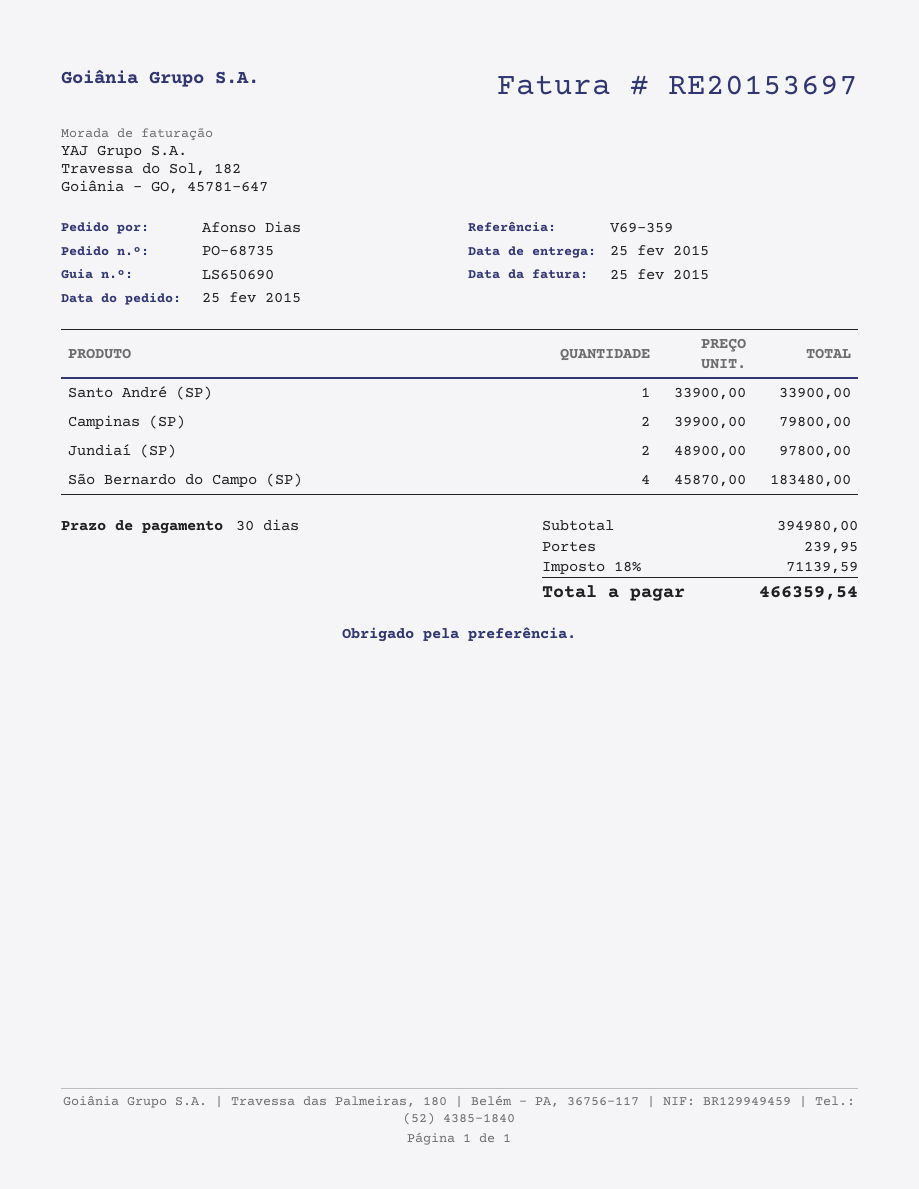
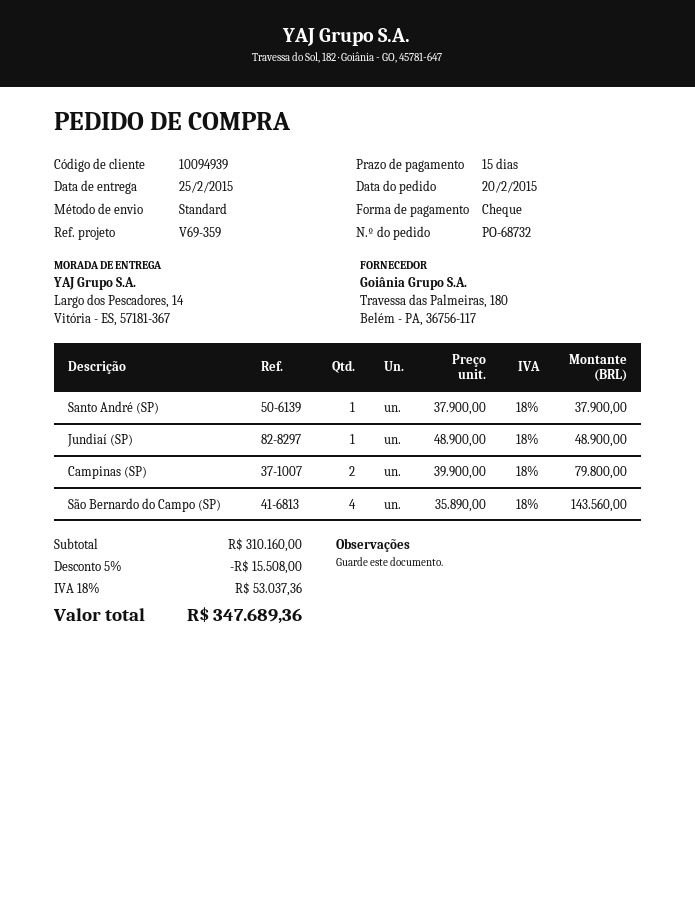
order number: PO-68735 -> PO-68732
order date: 2015-02-25 -> 2015-02-20
payment terms: 30 days -> 15 days
Santo André (SP): 1 x 33900.00 = 33900.00 -> 1 x 37900.00 = 37900.00
Jundiaí (SP): 2 x 48900.00 = 97800.00 -> 1 x 48900.00 = 48900.00
São Bernardo do Campo (SP): 4 x 45870.00 = 183480.00 -> 4 x 35890.00 = 143560.00
subtotal: 394980.00 -> 310160.00
discount: none -> 5% = 15508.00
shipping: 239.95 -> none
tax: 18% = 71139.59 -> 18% = 53037.36
total: 466359.54 -> 347689.36

